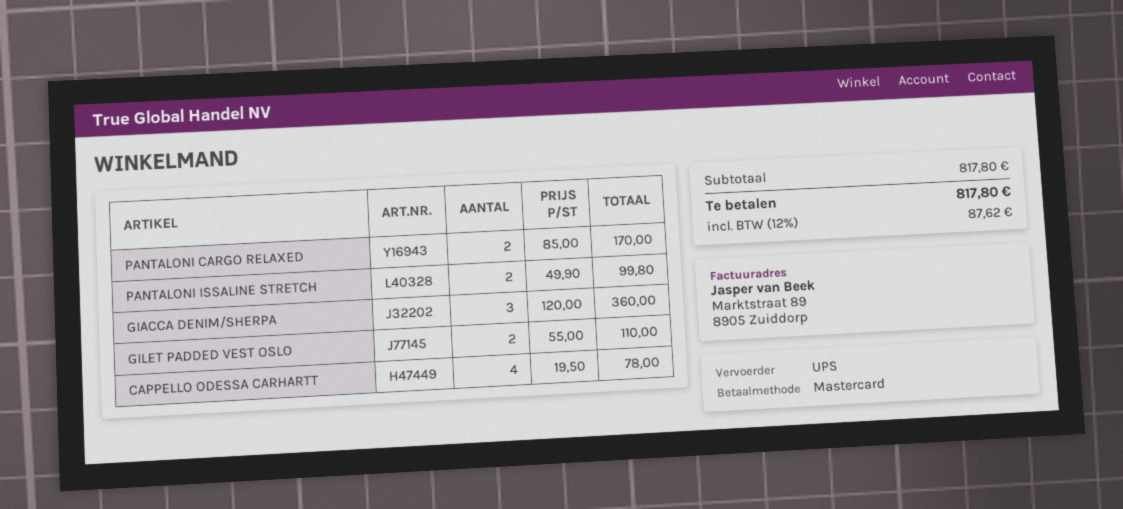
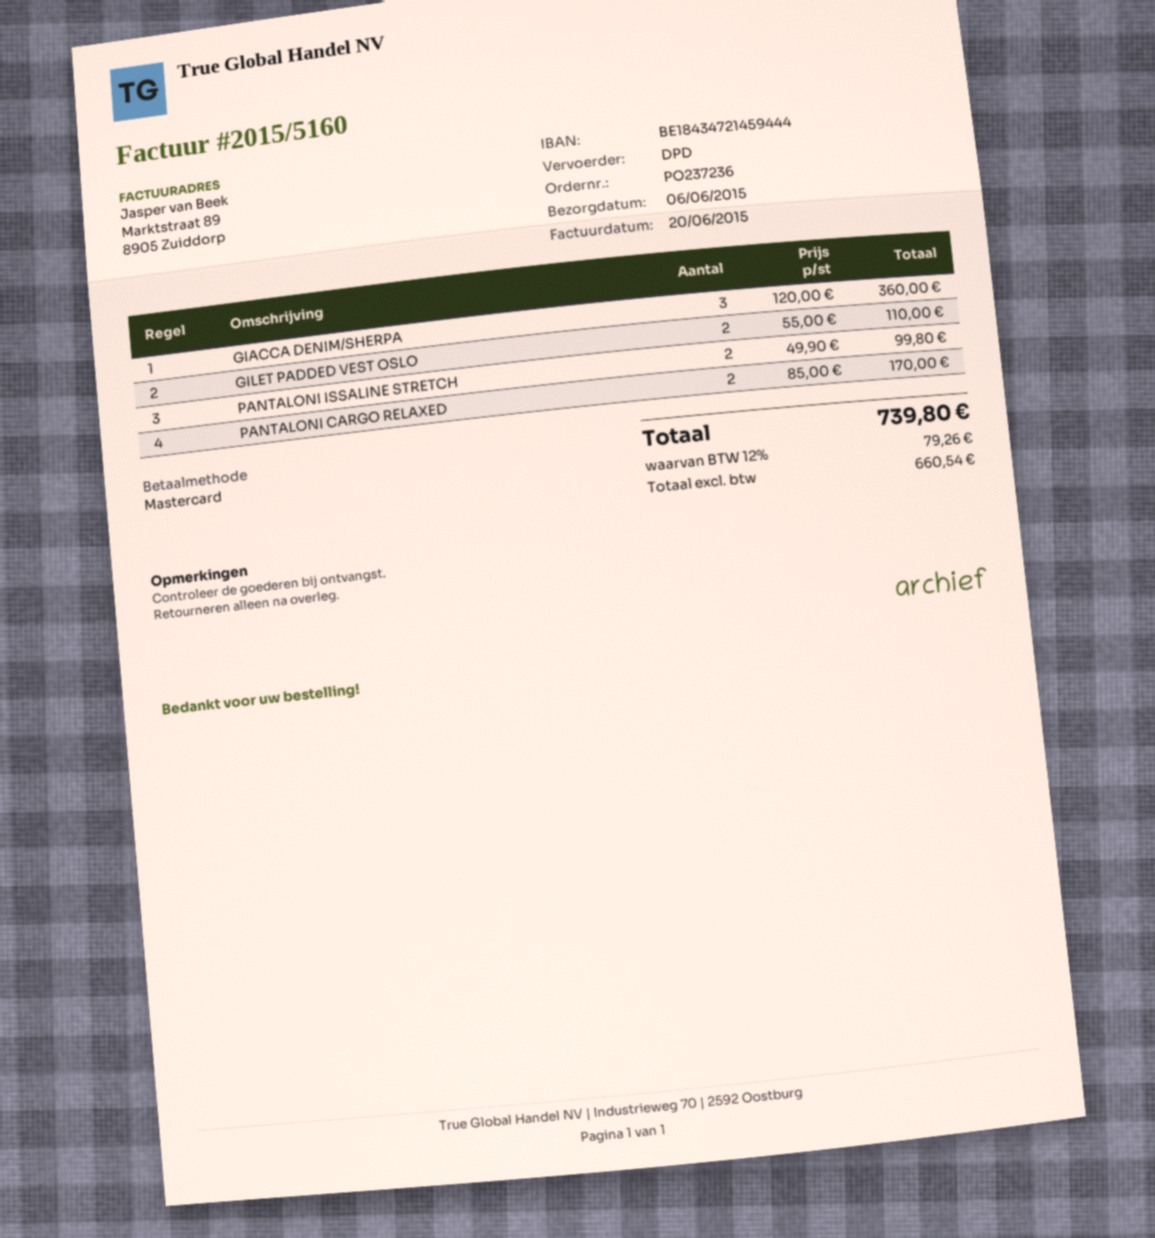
shipping method: UPS -> DPD
CAPPELLO ODESSA CARHARTT: 4 x 19.50 = 78.00 -> none
tax: 12% = 87.62 -> 12% = 79.26
total: 817.80 -> 739.80

